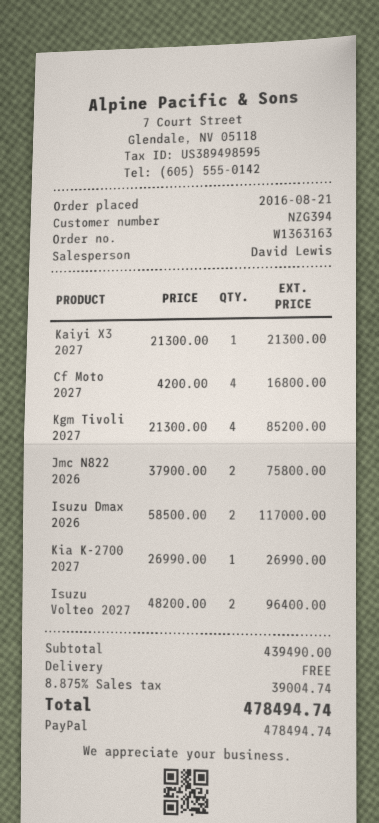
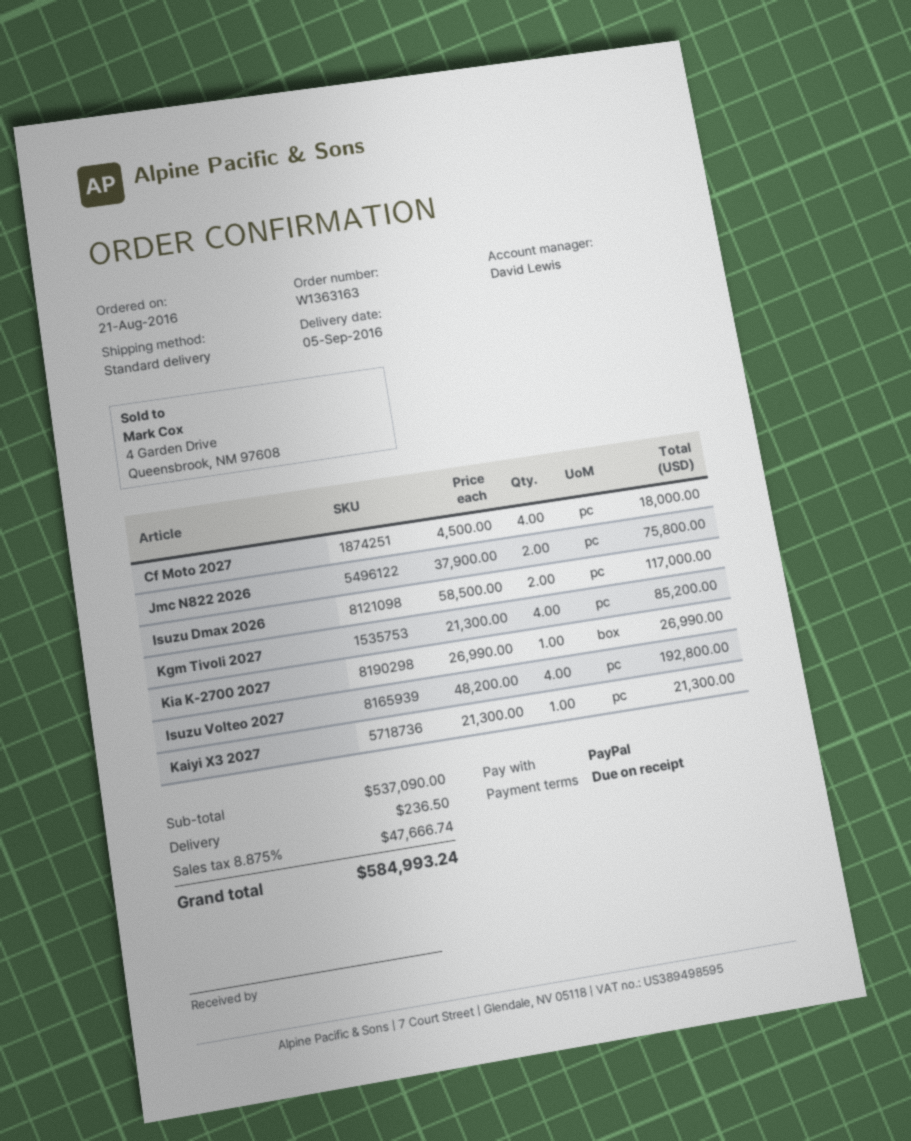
Cf Moto 2027: 4 x 4200.00 = 16800.00 -> 4 x 4500.00 = 18000.00
Isuzu Volteo 2027: 2 x 48200.00 = 96400.00 -> 4 x 48200.00 = 192800.00
subtotal: 439490.00 -> 537090.00
shipping: 0.00 -> 236.50
tax: 8.875% = 39004.74 -> 8.875% = 47666.74
total: 478494.74 -> 584993.24

